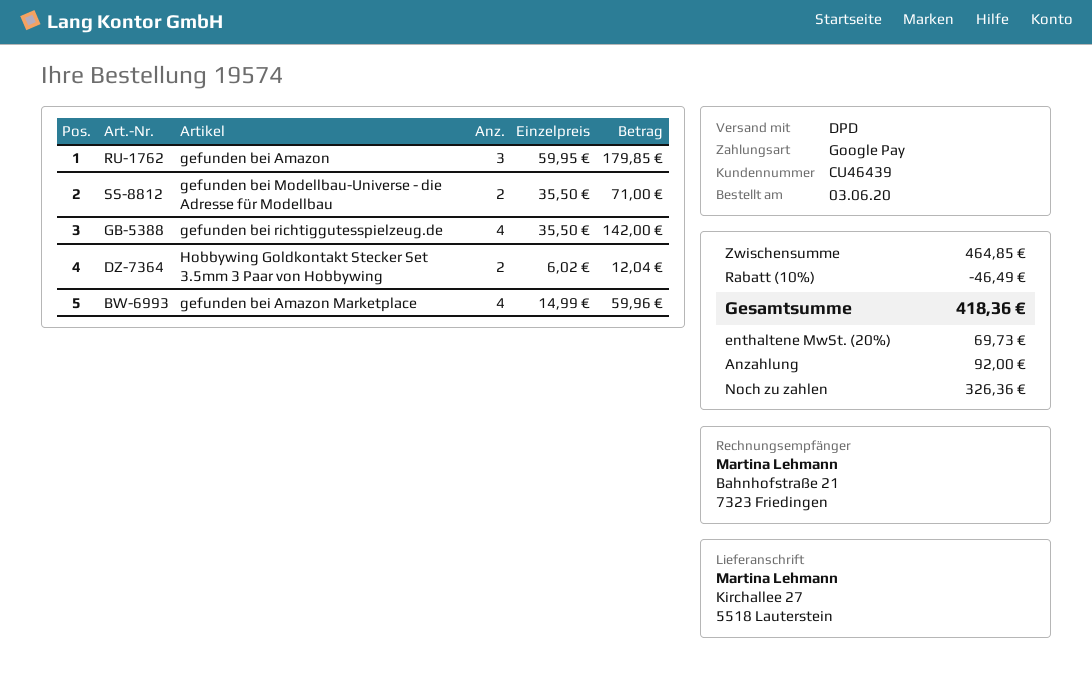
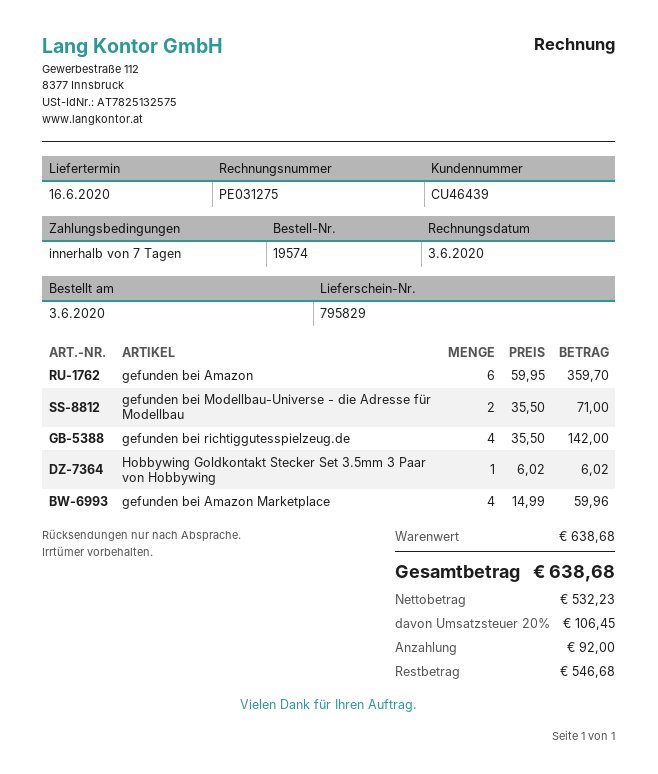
gefunden bei Amazon: 3 x 59.95 = 179.85 -> 6 x 59.95 = 359.70
Hobbywing Goldkontakt Stecker Set 3.5mm 3 Paar von Hobbywing: 2 x 6.02 = 12.04 -> 1 x 6.02 = 6.02
subtotal: 464.85 -> 638.68
discount: 10% = 46.49 -> none
tax: 20% = 69.73 -> 20% = 106.45
total: 418.36 -> 638.68
balance: 326.36 -> 546.68

